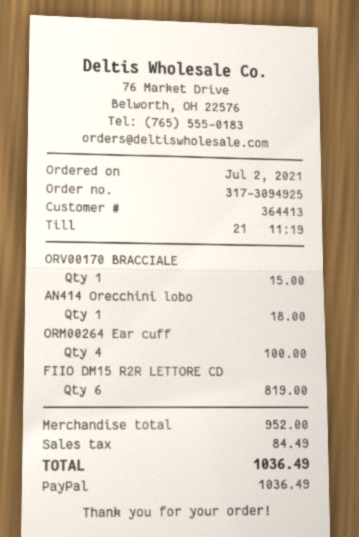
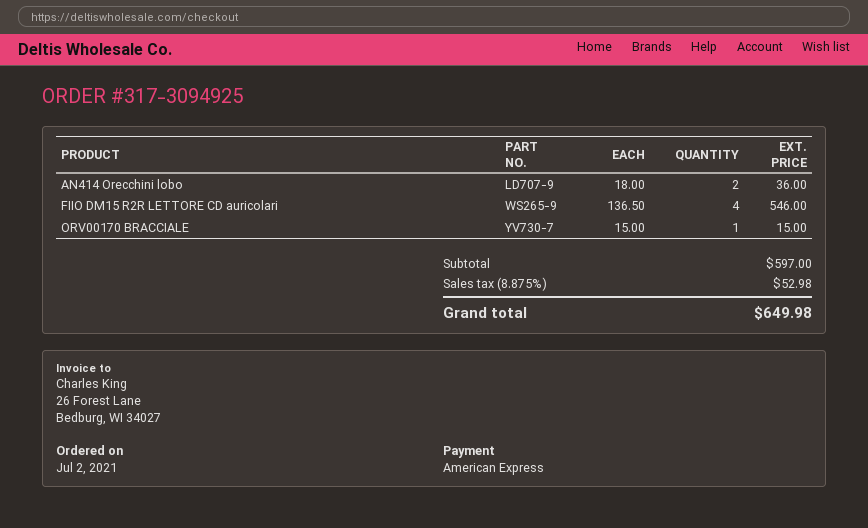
payment method: PayPal -> American Express
AN414 Orecchini lobo: 1 for 18.00 -> 2 for 36.00
ORM00264 Ear cuff: 4 for 100.00 -> none
FIIO DM15 R2R LETTORE CD: 6 for 819.00 -> 4 for 546.00
subtotal: 952.00 -> 597.00
tax: 84.49 -> 52.98
total: 1036.49 -> 649.98

